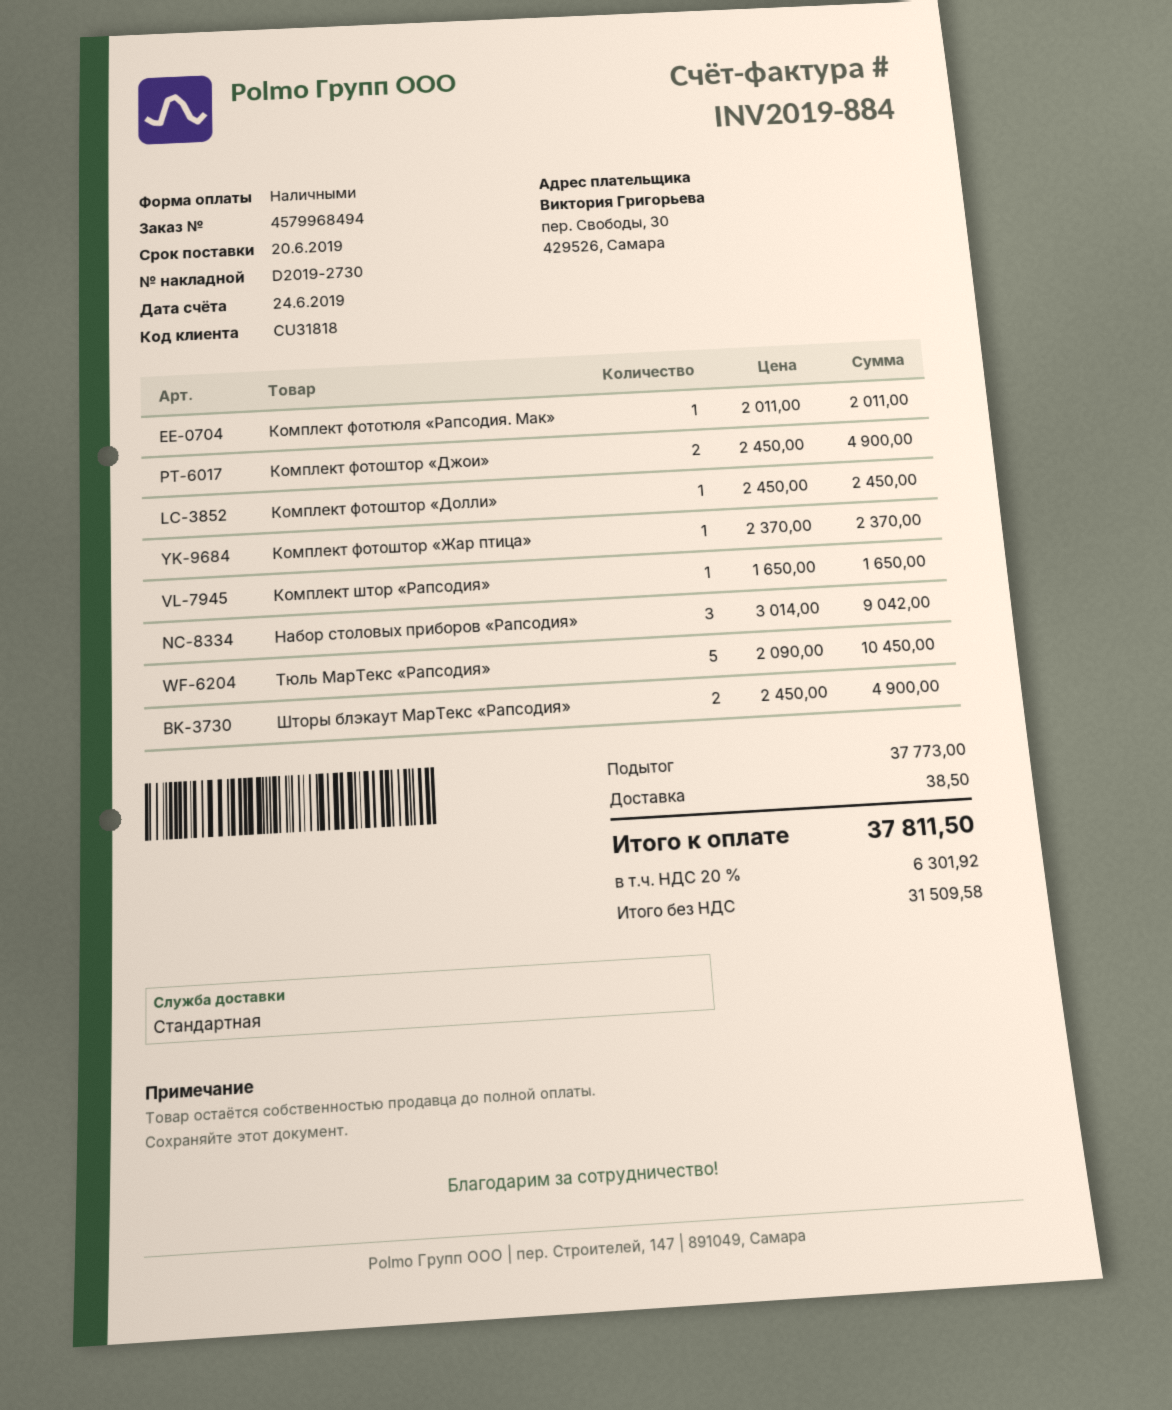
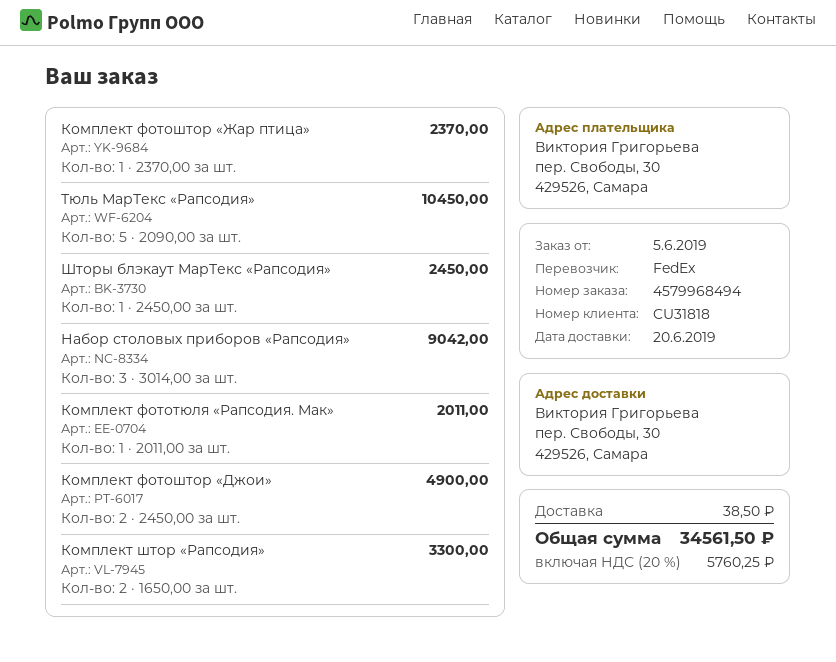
shipping method: standard -> FedEx
Комплект фотоштор «Долли»: 1 x 2450.00 = 2450.00 -> none
Комплект штор «Рапсодия»: 1 x 1650.00 = 1650.00 -> 2 x 1650.00 = 3300.00
Шторы блэкаут МарТекс «Рапсодия»: 2 x 2450.00 = 4900.00 -> 1 x 2450.00 = 2450.00
tax: 20% = 6301.92 -> 20% = 5760.25
total: 37811.50 -> 34561.50

